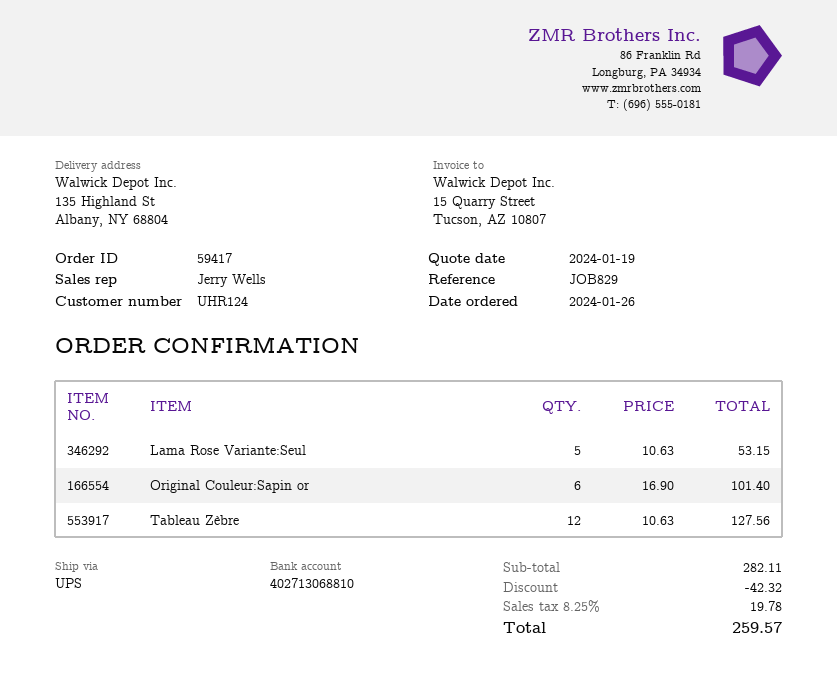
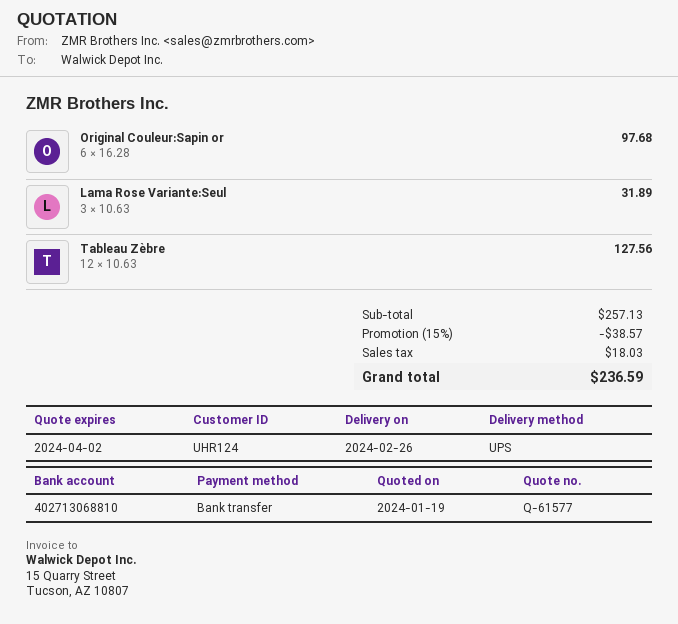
Lama Rose Variante:Seul: 5 x 10.63 = 53.15 -> 3 x 10.63 = 31.89
Original Couleur:Sapin or: 6 x 16.90 = 101.40 -> 6 x 16.28 = 97.68
subtotal: 282.11 -> 257.13
discount: 42.32 -> 38.57
tax: 19.78 -> 18.03
total: 259.57 -> 236.59

